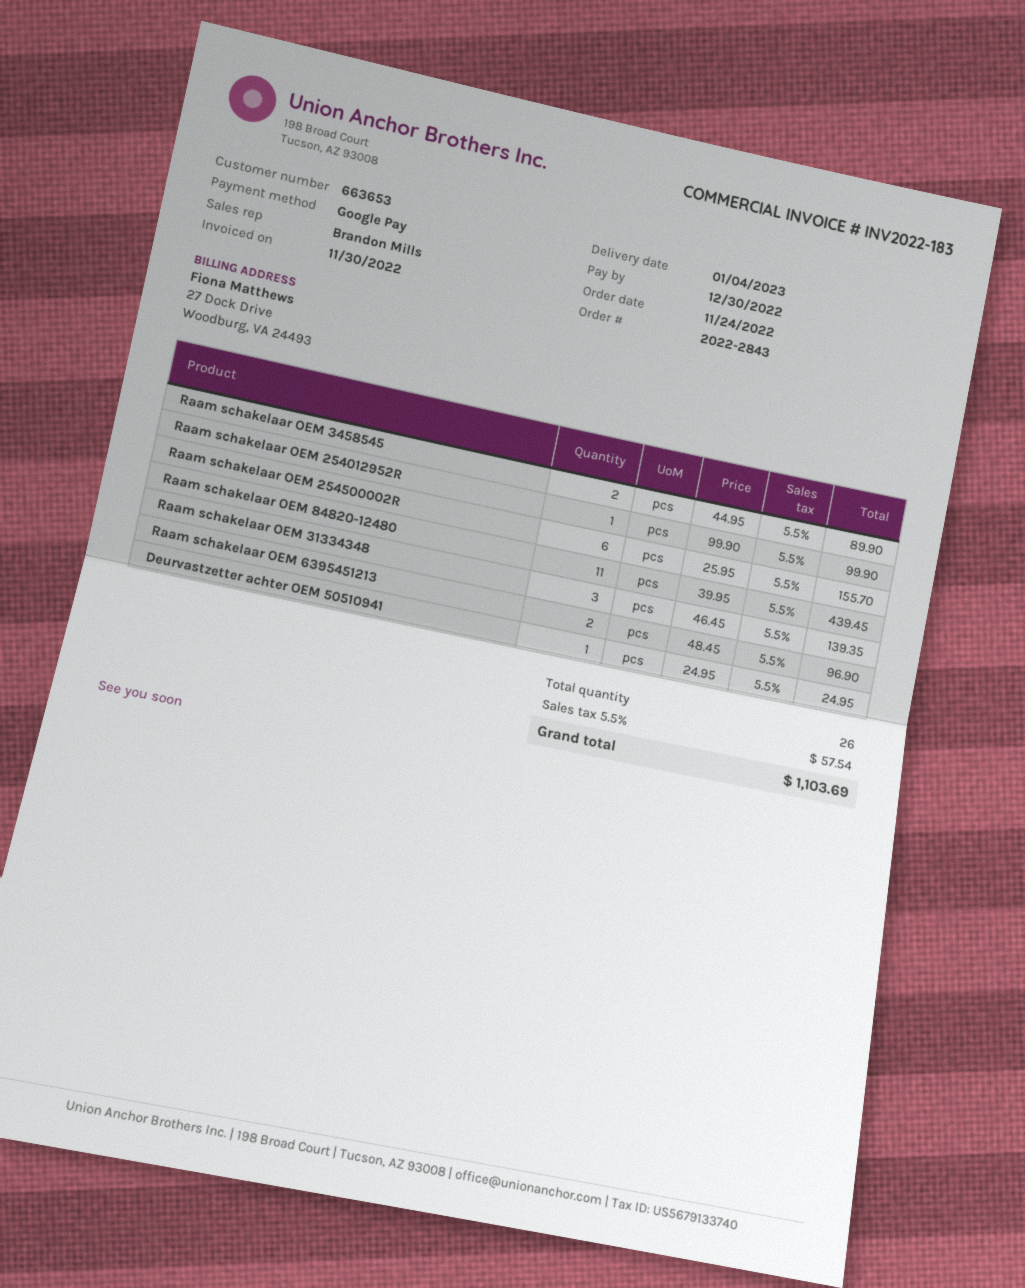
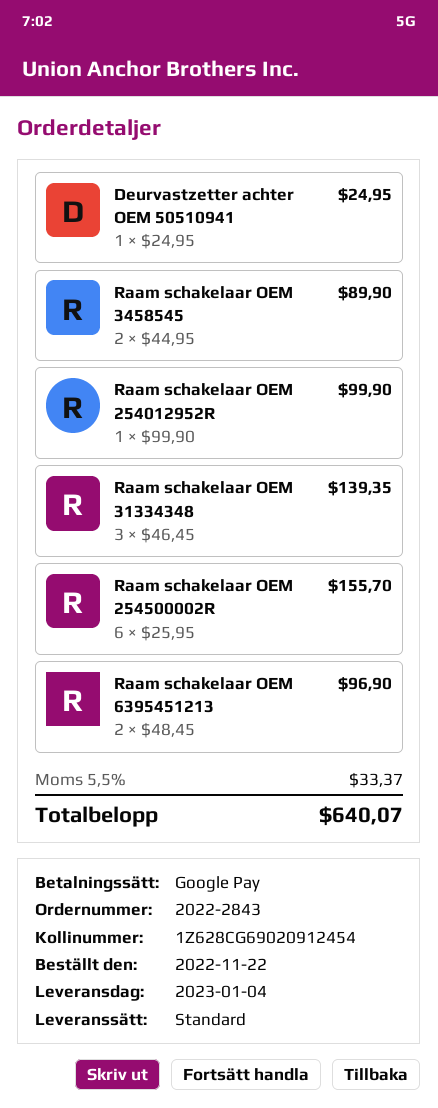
order date: 2022-11-24 -> 2022-11-22
Raam schakelaar OEM 84820-12480: 11 x 39.95 = 439.45 -> none
tax: 5.5% = 57.54 -> 5.5% = 33.37
total: 1103.69 -> 640.07

